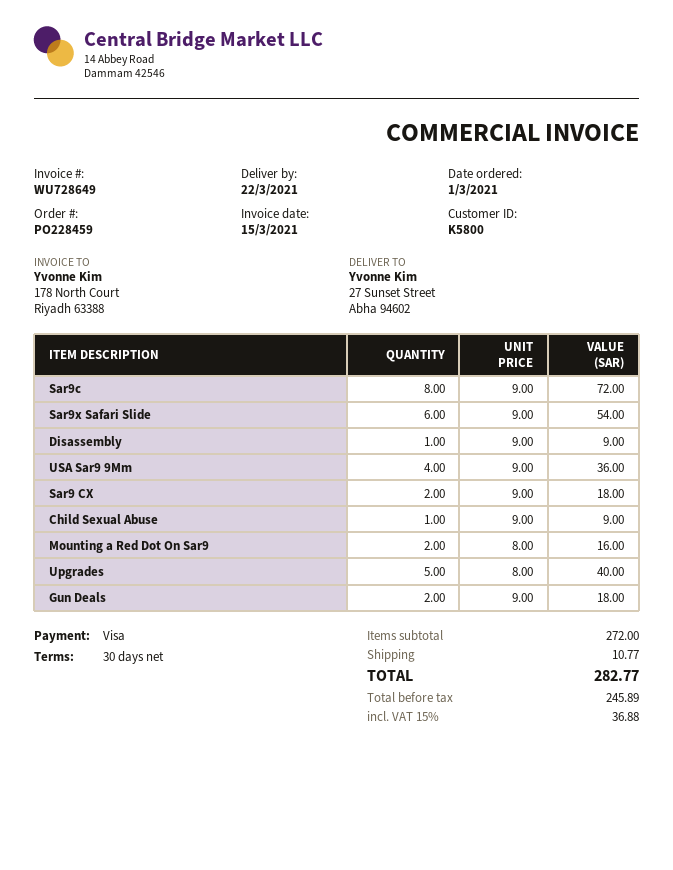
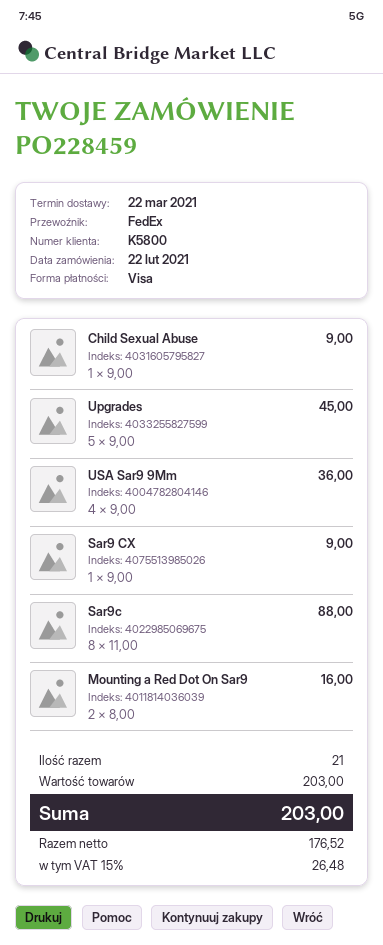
order date: 2021-03-01 -> 2021-02-22
Sar9c: 8 x 9.00 = 72.00 -> 8 x 11.00 = 88.00
Sar9x Safari Slide: 6 x 9.00 = 54.00 -> none
Disassembly: 1 x 9.00 = 9.00 -> none
Sar9 CX: 2 x 9.00 = 18.00 -> 1 x 9.00 = 9.00
Upgrades: 5 x 8.00 = 40.00 -> 5 x 9.00 = 45.00
Gun Deals: 2 x 9.00 = 18.00 -> none
subtotal: 272.00 -> 203.00
shipping: 10.77 -> none
net: 245.89 -> 176.52
tax: 15% = 36.88 -> 15% = 26.48
total: 282.77 -> 203.00

